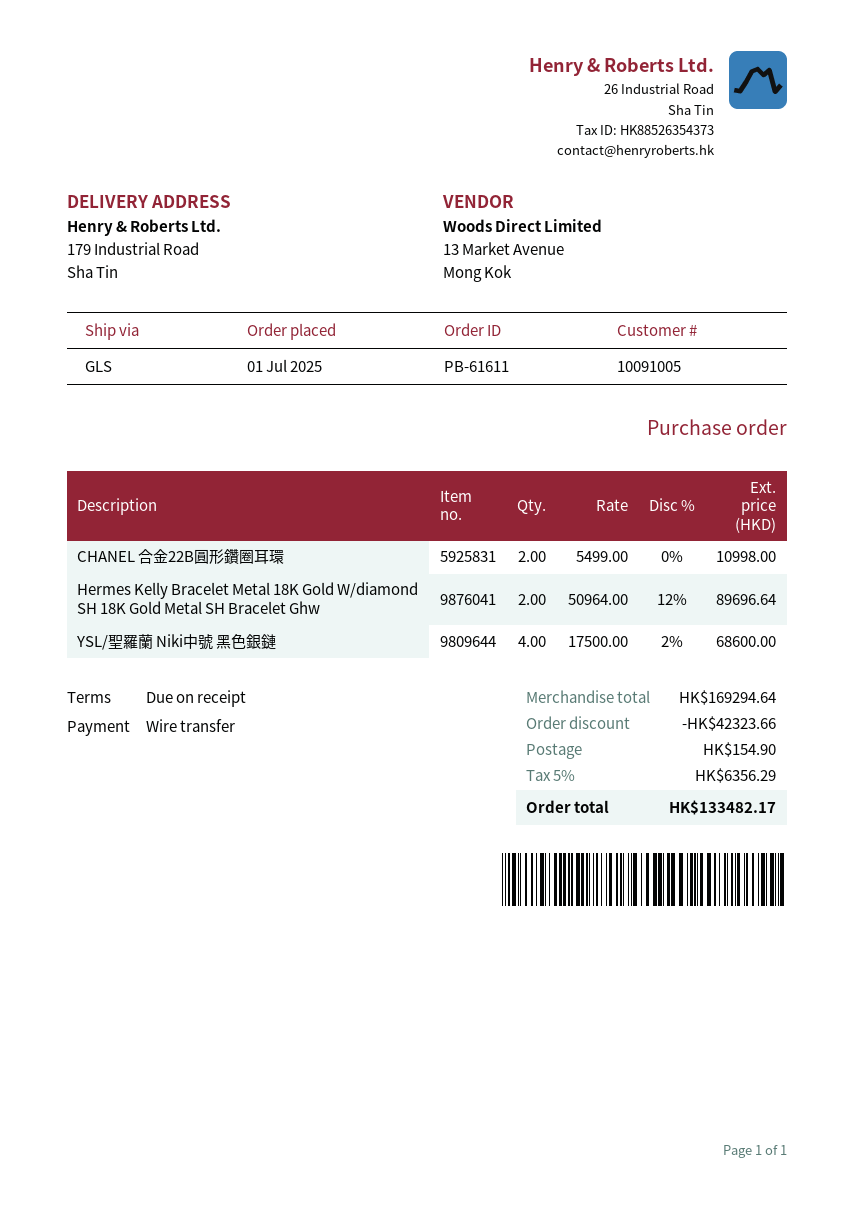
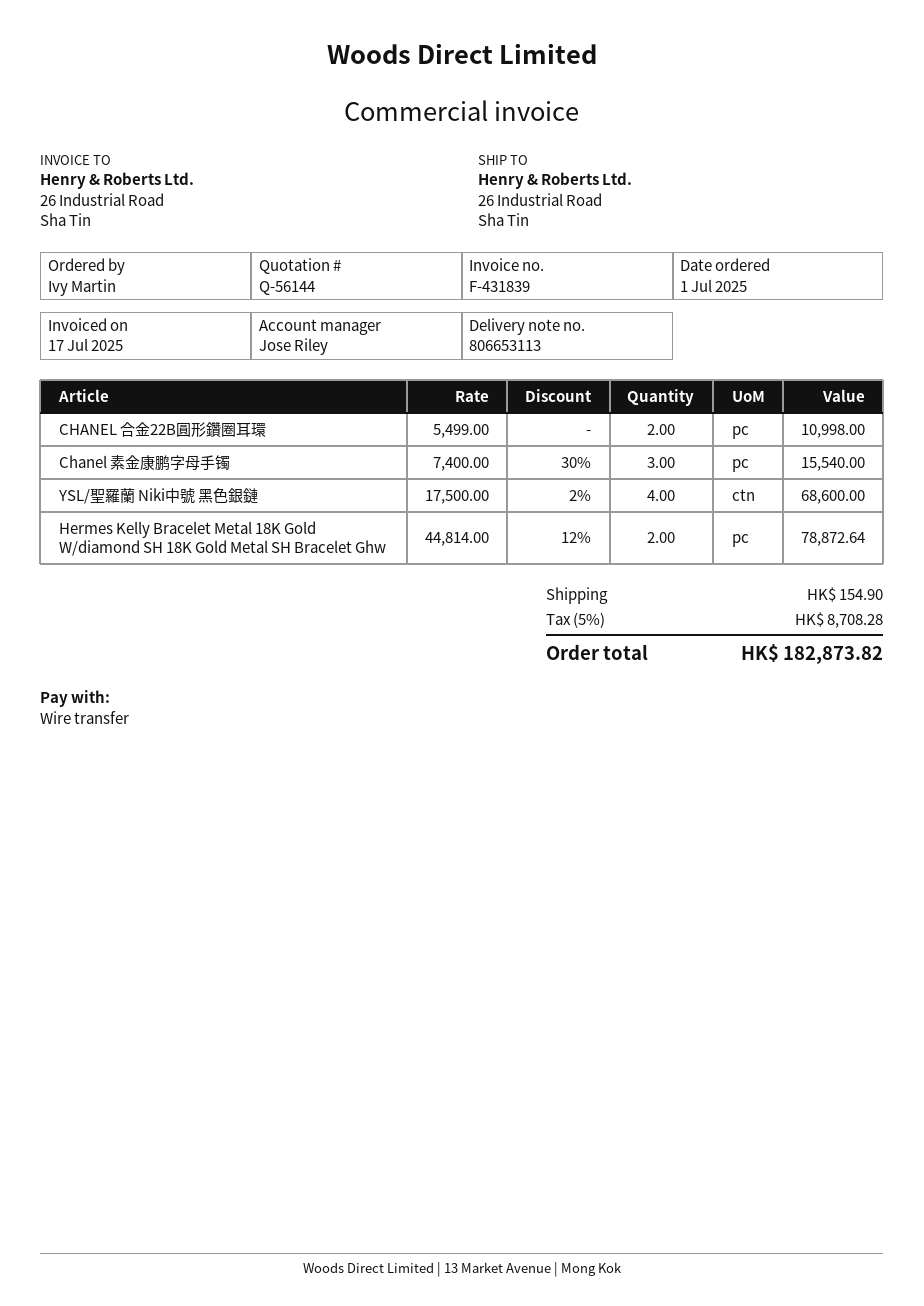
ship to: 179 Industrial Road, Sha Tin -> 26 Industrial Road, Sha Tin
Hermes Kelly Bracelet Metal 18K Gold W/diamond SH 18K Gold Metal SH Bracelet Ghw: 2 x 50964.00 - 12% = 89696.64 -> 2 x 44814.00 - 12% = 78872.64
Chanel 素金康鹏字母手镯: none -> 3 x 7400.00 - 30% = 15540.00
discount: 42323.66 -> none
tax: 5% = 6356.29 -> 5% = 8708.28
total: 133482.17 -> 182873.82

